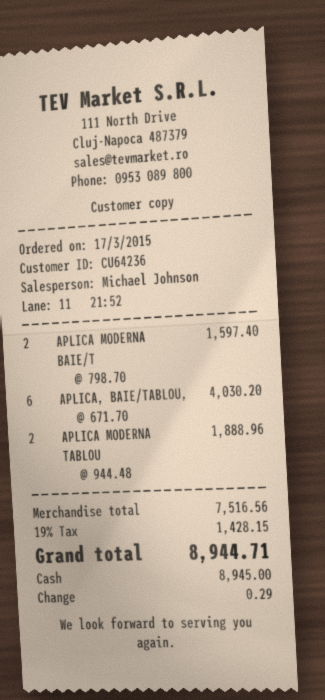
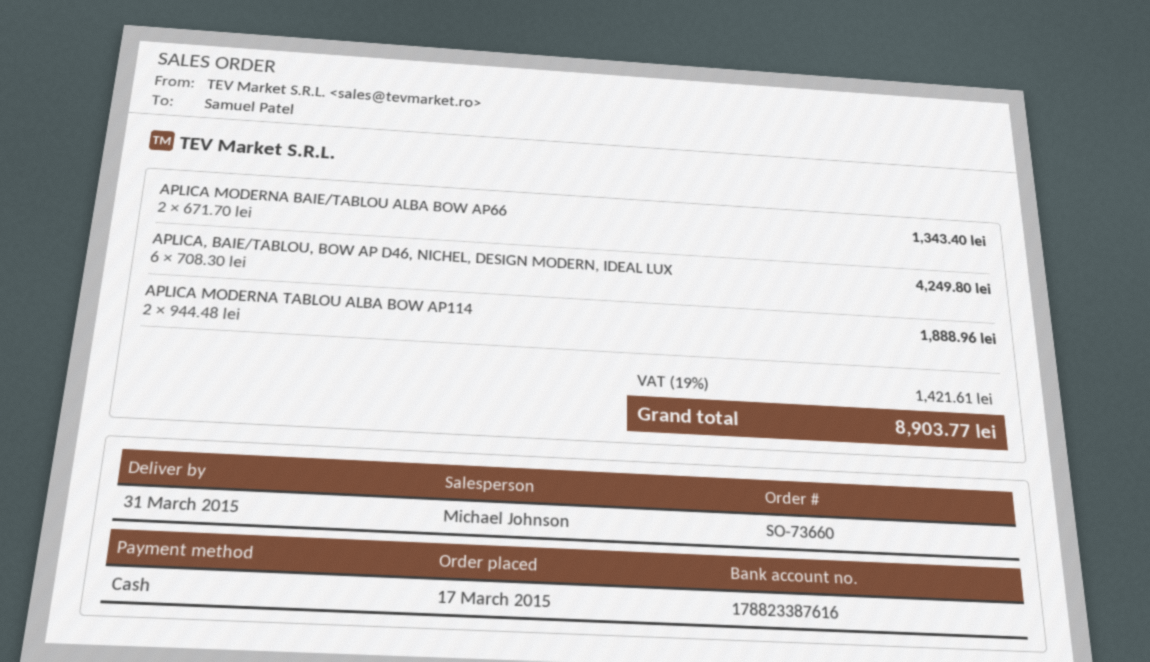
APLICA MODERNA BAIE/T: 2 x 798.70 = 1597.40 -> 2 x 671.70 = 1343.40
APLICA, BAIE/TABLOU,: 6 x 671.70 = 4030.20 -> 6 x 708.30 = 4249.80
tax: 19% = 1428.15 -> 19% = 1421.61
total: 8944.71 -> 8903.77

